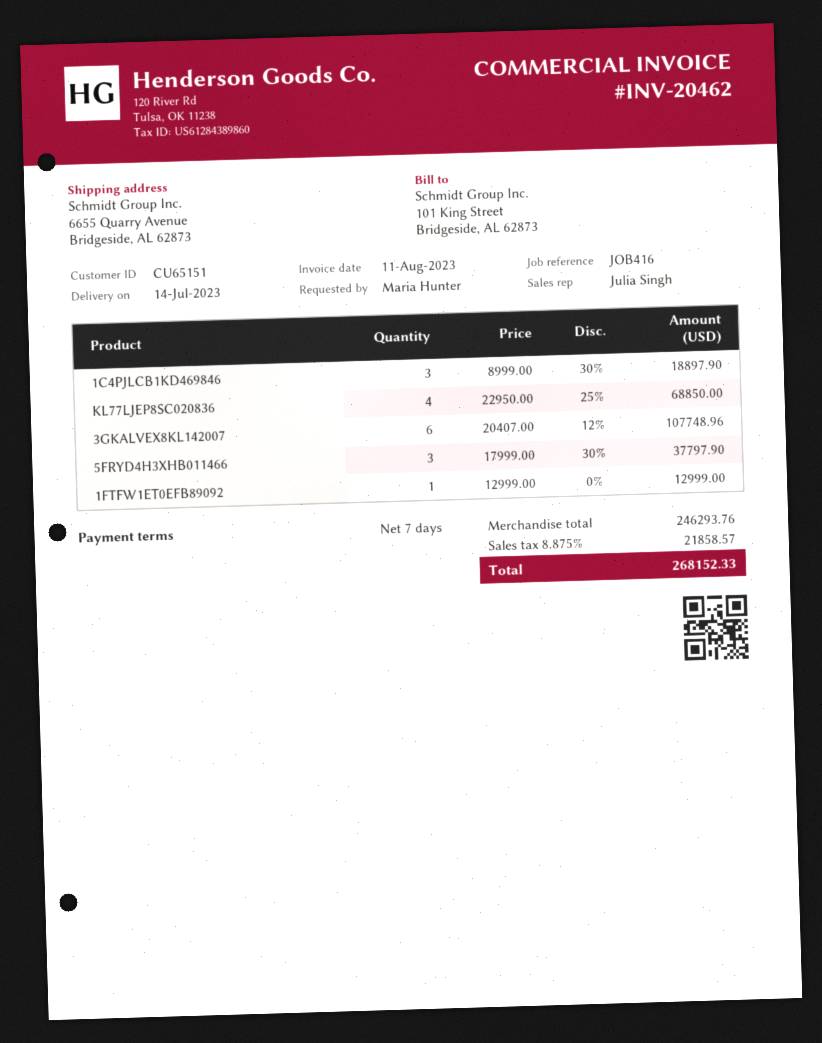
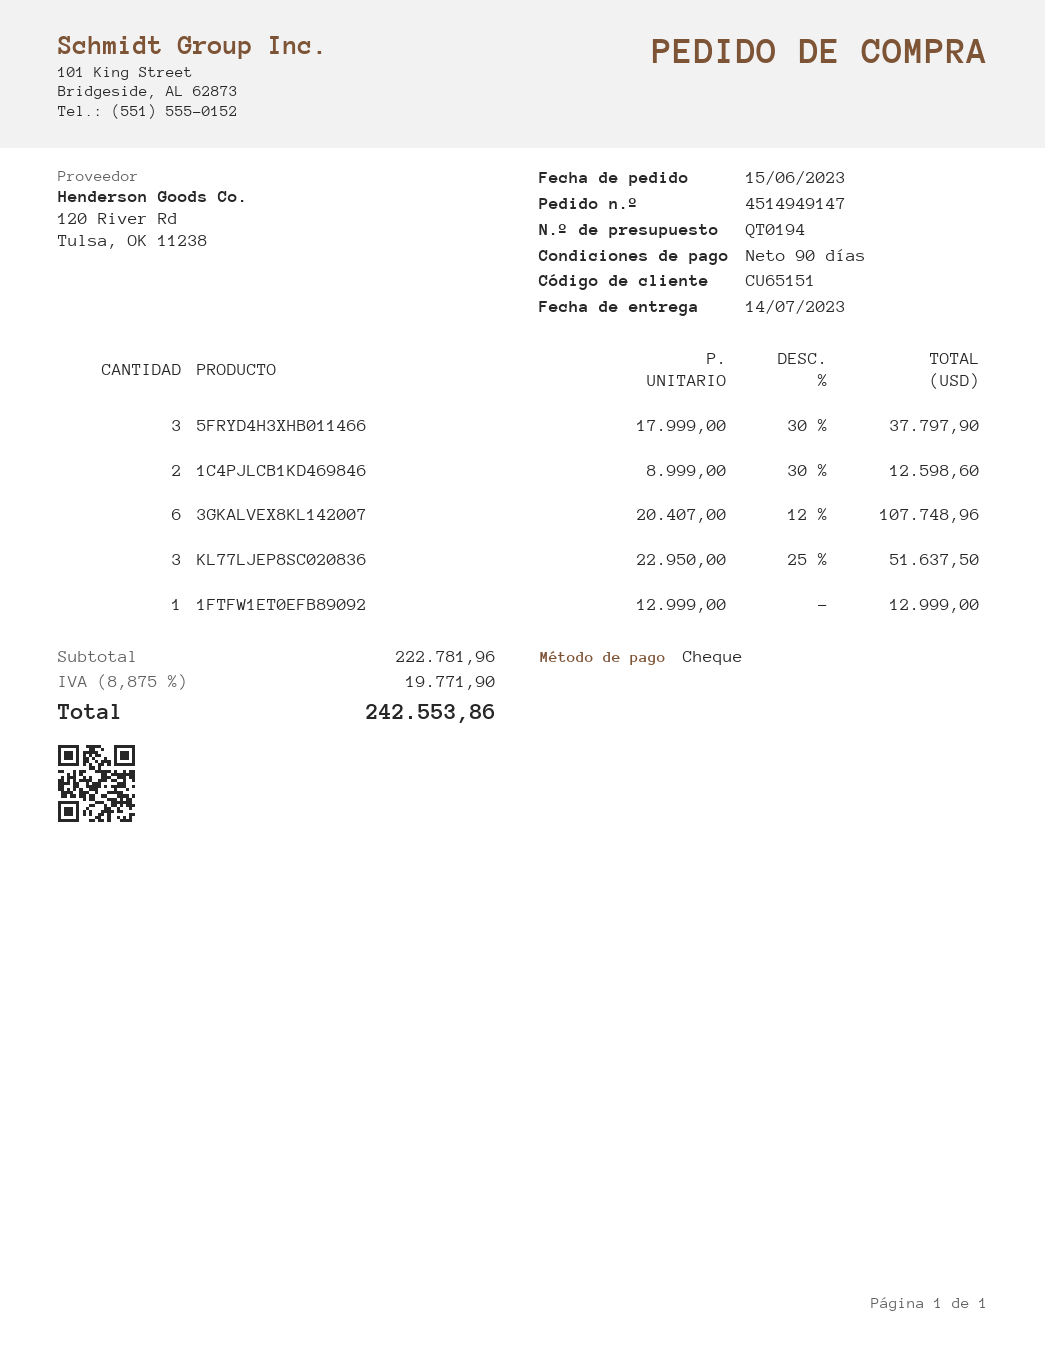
payment terms: 7 days -> 90 days
1C4PJLCB1KD469846: 3 x 8999.00 - 30% = 18897.90 -> 2 x 8999.00 - 30% = 12598.60
KL77LJEP8SC020836: 4 x 22950.00 - 25% = 68850.00 -> 3 x 22950.00 - 25% = 51637.50
subtotal: 246293.76 -> 222781.96
tax: 8.875% = 21858.57 -> 8.875% = 19771.90
total: 268152.33 -> 242553.86

